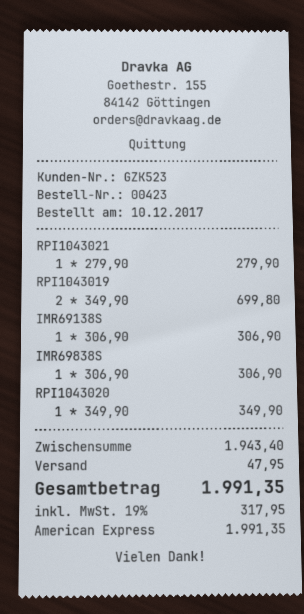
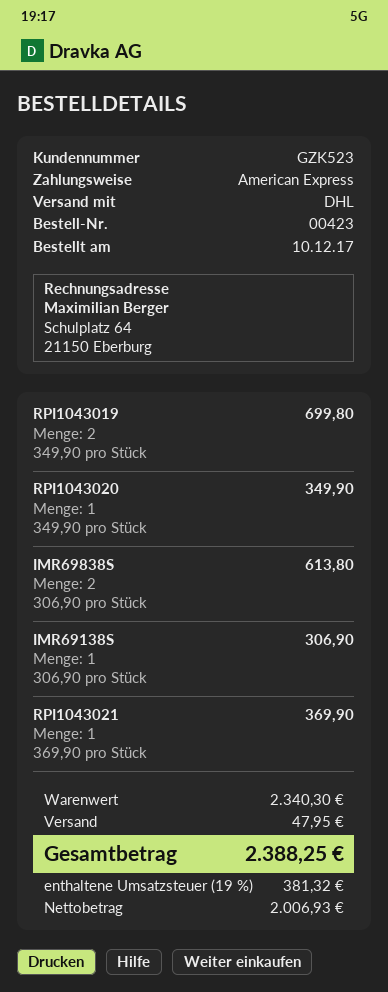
RPI1043021: 1 x 279.90 = 279.90 -> 1 x 369.90 = 369.90
IMR69838S: 1 x 306.90 = 306.90 -> 2 x 306.90 = 613.80
subtotal: 1943.40 -> 2340.30
tax: 19% = 317.95 -> 19% = 381.32
total: 1991.35 -> 2388.25

